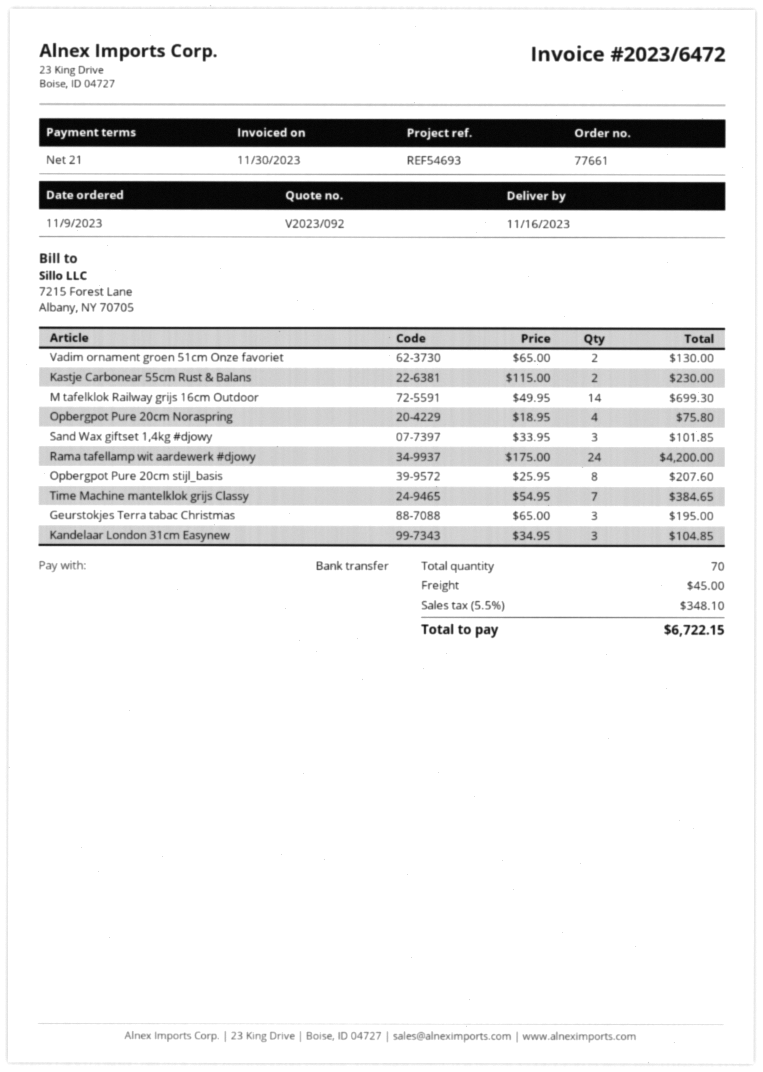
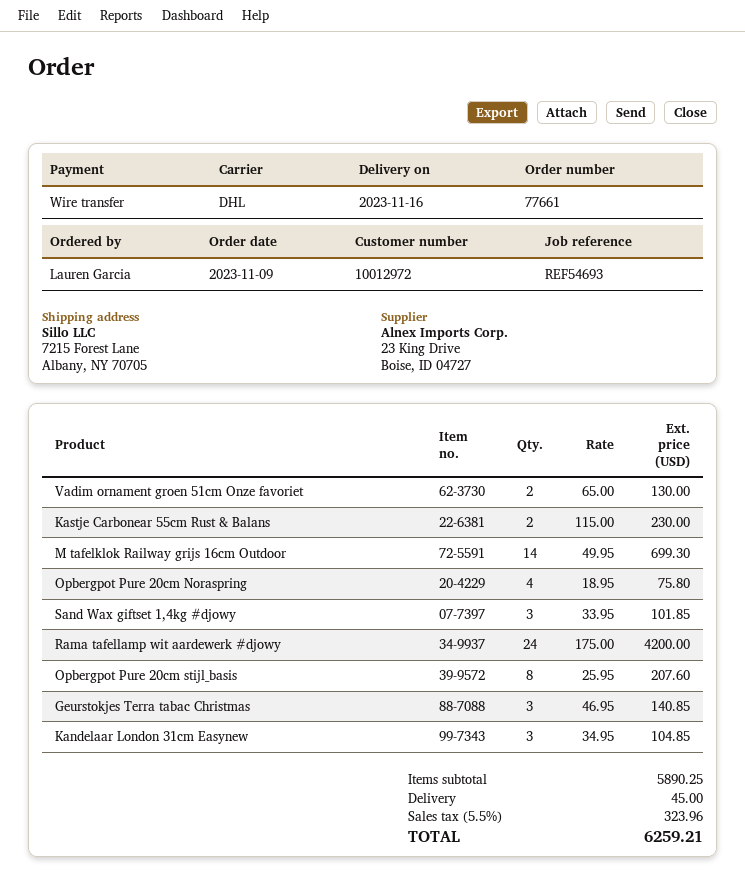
Time Machine mantelklok grijs Classy: 7 x 54.95 = 384.65 -> none
Geurstokjes Terra tabac Christmas: 3 x 65.00 = 195.00 -> 3 x 46.95 = 140.85
tax: 5.5% = 348.10 -> 5.5% = 323.96
total: 6722.15 -> 6259.21

